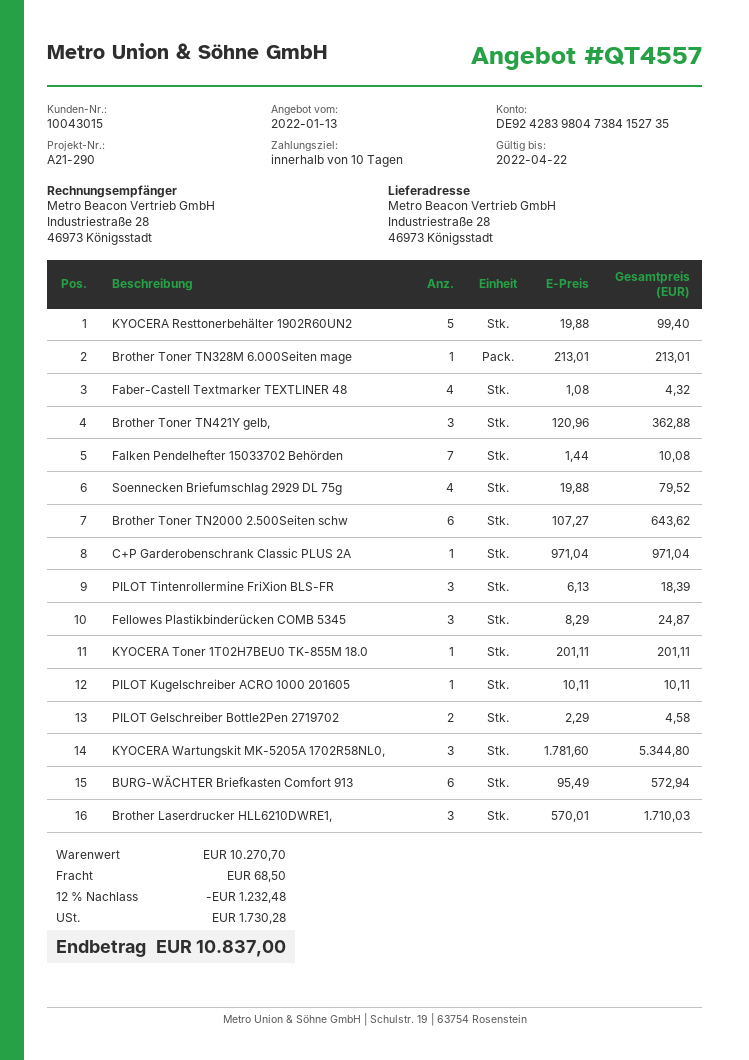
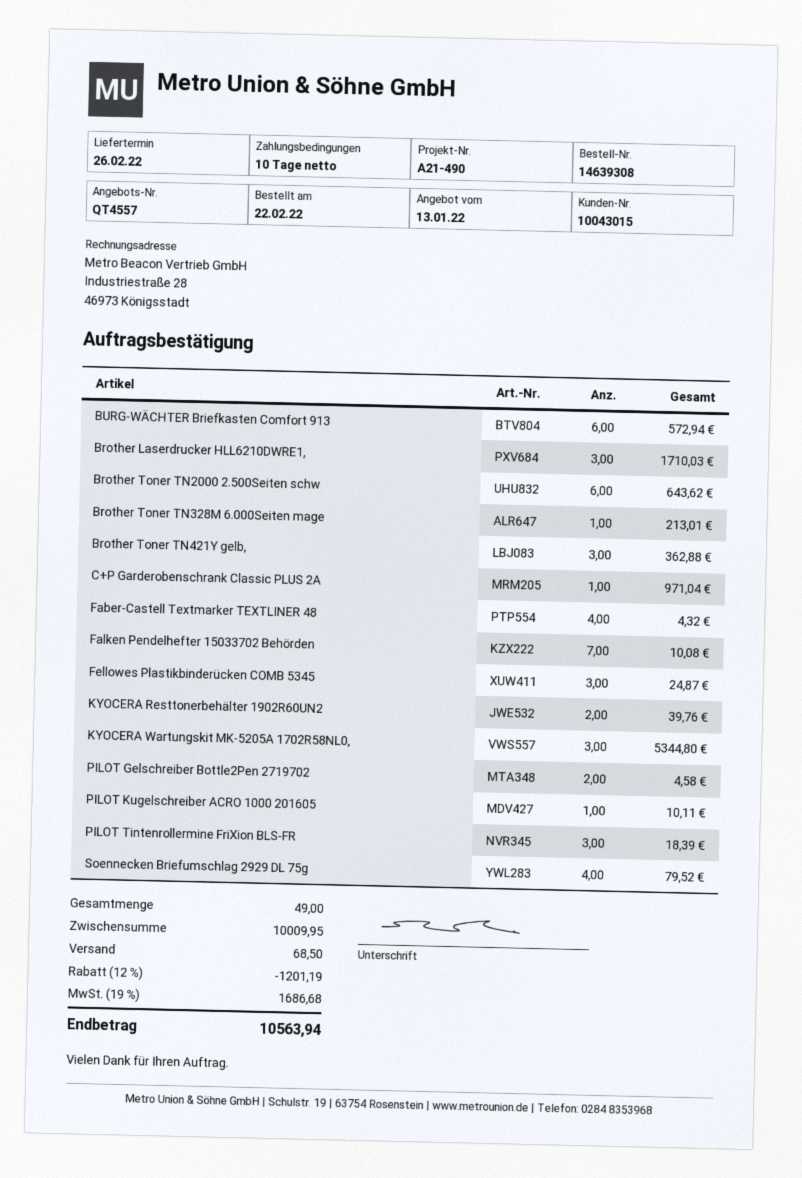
reference: A21-290 -> A21-490
KYOCERA Resttonerbehälter 1902R60UN2: 5 for 99.40 -> 2 for 39.76
KYOCERA Toner 1T02H7BEU0 TK-855M 18.0: 1 for 201.11 -> none
subtotal: 10270.70 -> 10009.95
discount: 12% = 1232.48 -> 12% = 1201.19
tax: 1730.28 -> 1686.68
total: 10837.00 -> 10563.94

